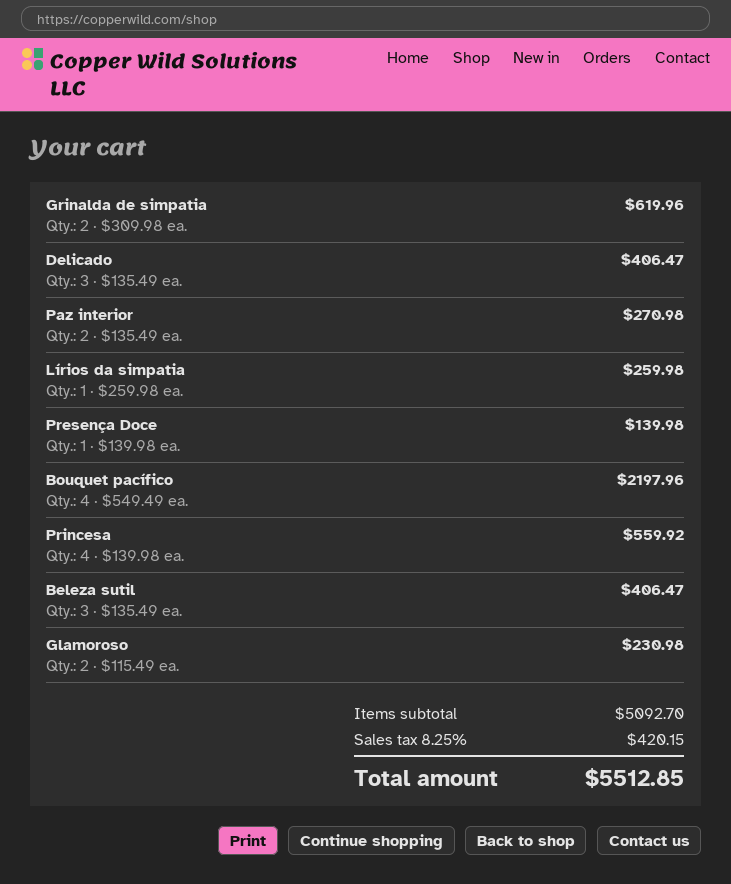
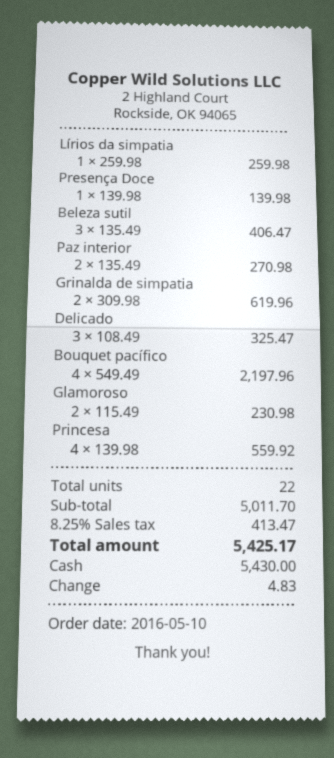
Delicado: 3 x 135.49 = 406.47 -> 3 x 108.49 = 325.47
subtotal: 5092.70 -> 5011.70
tax: 8.25% = 420.15 -> 8.25% = 413.47
total: 5512.85 -> 5425.17

